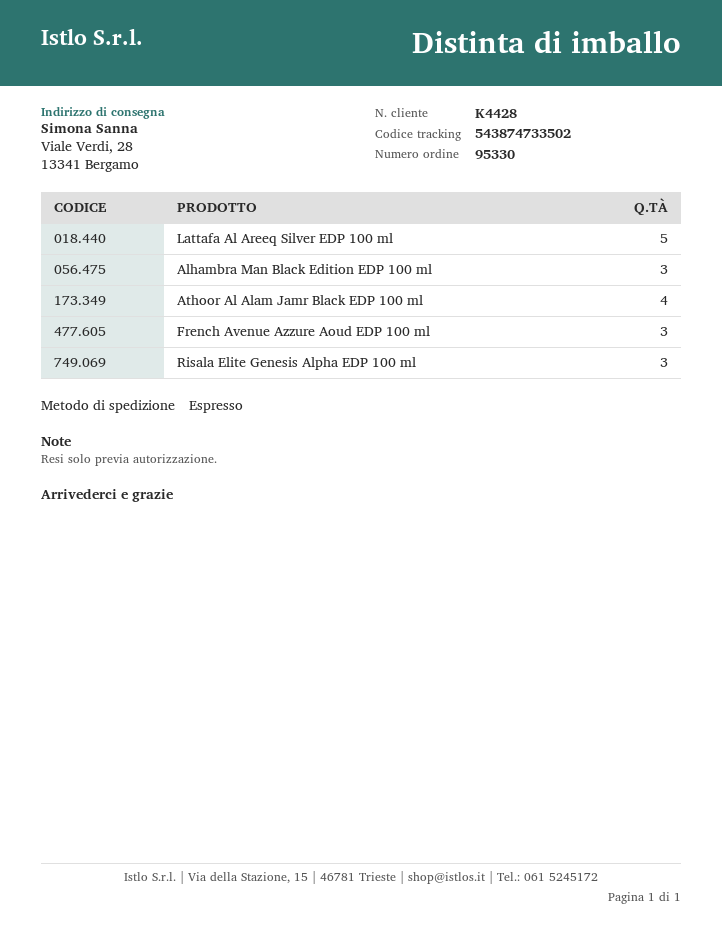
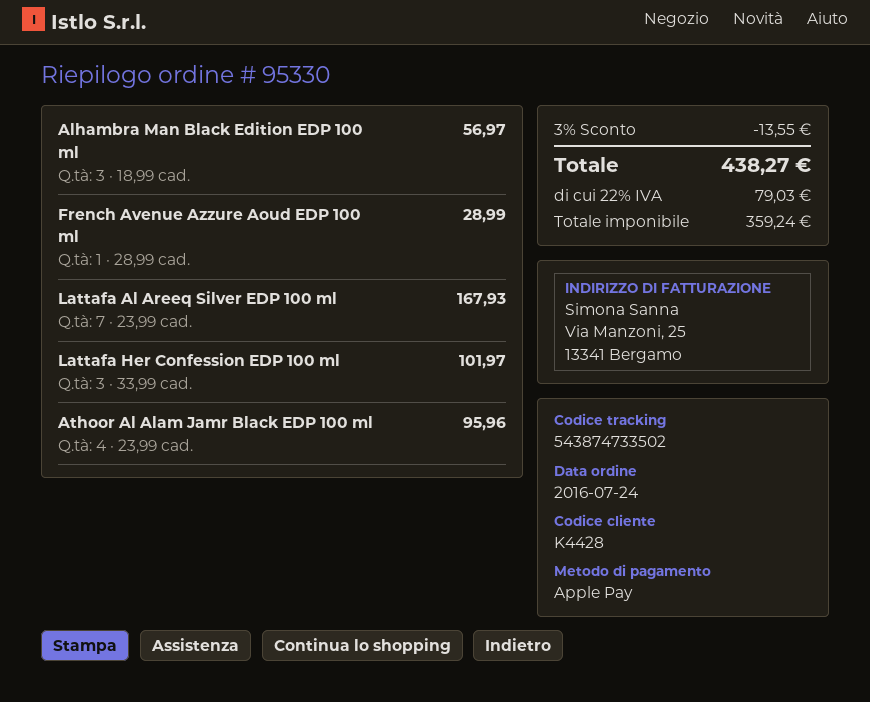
Lattafa Al Areeq Silver EDP 100 ml: 5 -> 7
French Avenue Azzure Aoud EDP 100 ml: 3 -> 1
Risala Elite Genesis Alpha EDP 100 ml: 3 -> none
Lattafa Her Confession EDP 100 ml: none -> 3

